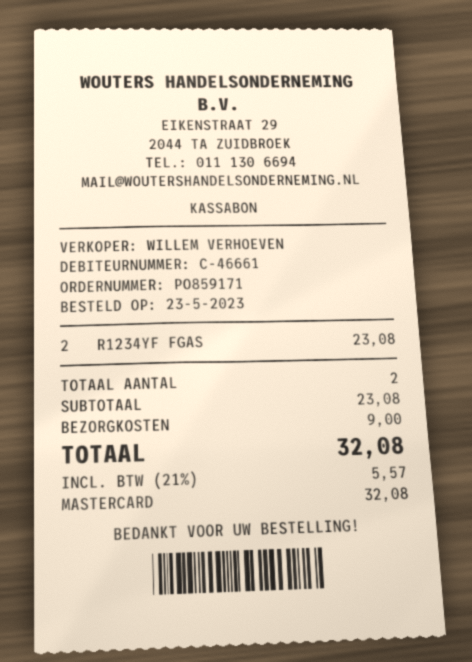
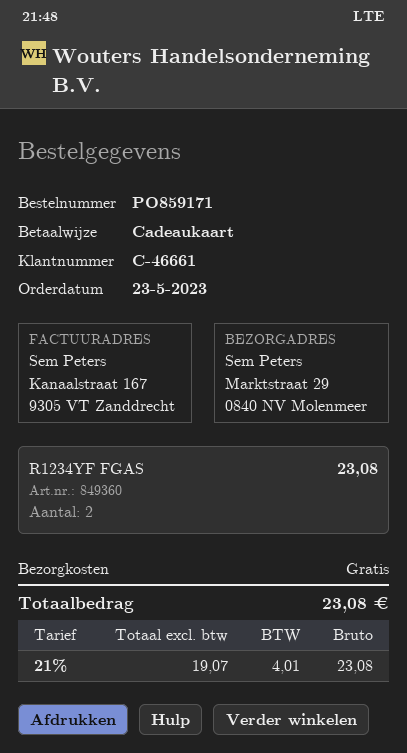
payment method: Mastercard -> gift card
shipping: 9.00 -> 0.00
tax: 21% = 5.57 -> 21% = 4.01
total: 32.08 -> 23.08

